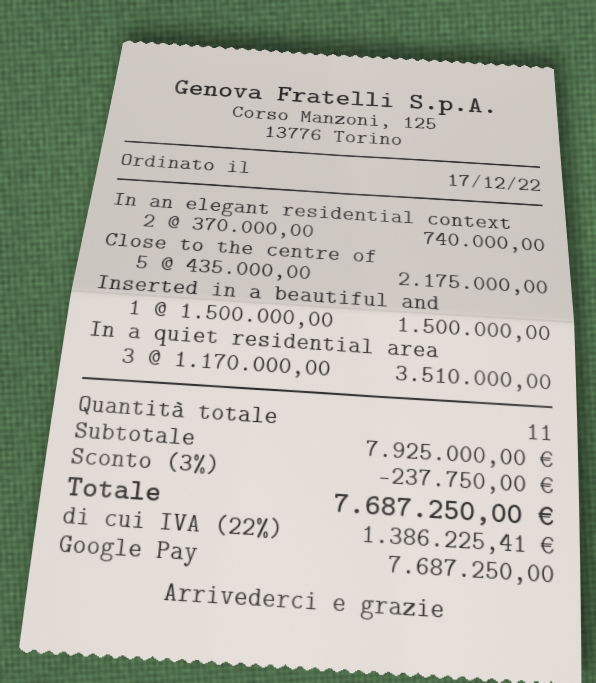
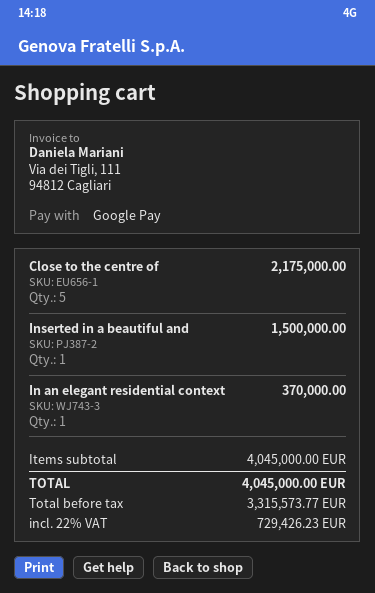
In an elegant residential context: 2 for 740000.00 -> 1 for 370000.00
In a quiet residential area: 3 for 3510000.00 -> none
subtotal: 7925000.00 -> 4045000.00
discount: 3% = 237750.00 -> none
tax: 22% = 1386225.41 -> 22% = 729426.23
total: 7687250.00 -> 4045000.00

